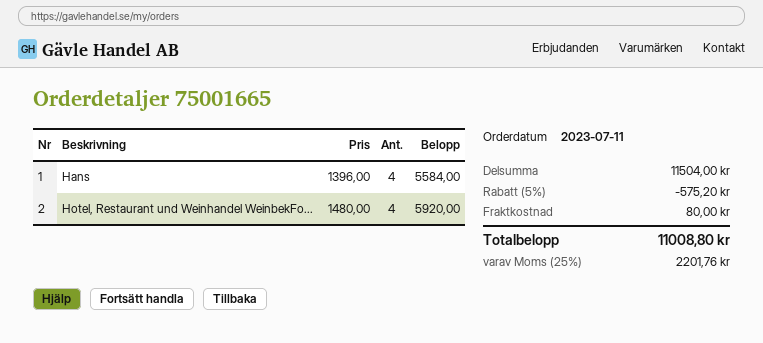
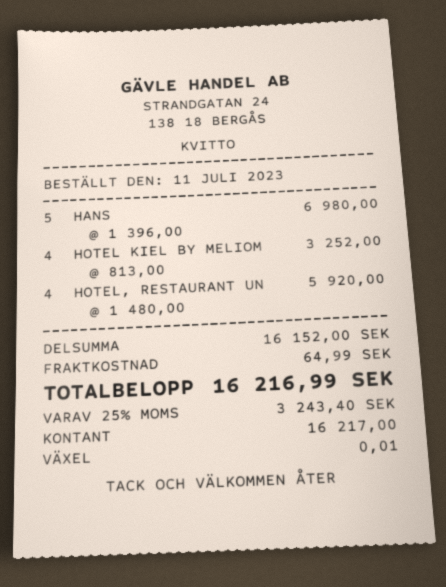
Hans: 4 x 1396.00 = 5584.00 -> 5 x 1396.00 = 6980.00
HOTEL KIEL BY MELIOM: none -> 4 x 813.00 = 3252.00
subtotal: 11504.00 -> 16152.00
discount: 5% = 575.20 -> none
shipping: 80.00 -> 64.99
tax: 25% = 2201.76 -> 25% = 3243.40
total: 11008.80 -> 16216.99

